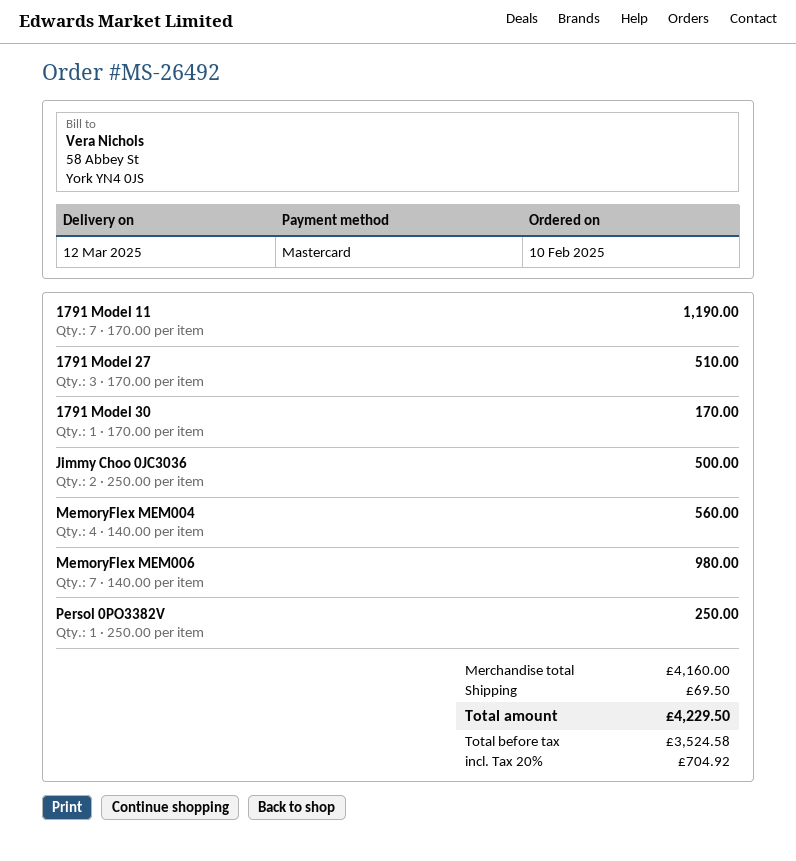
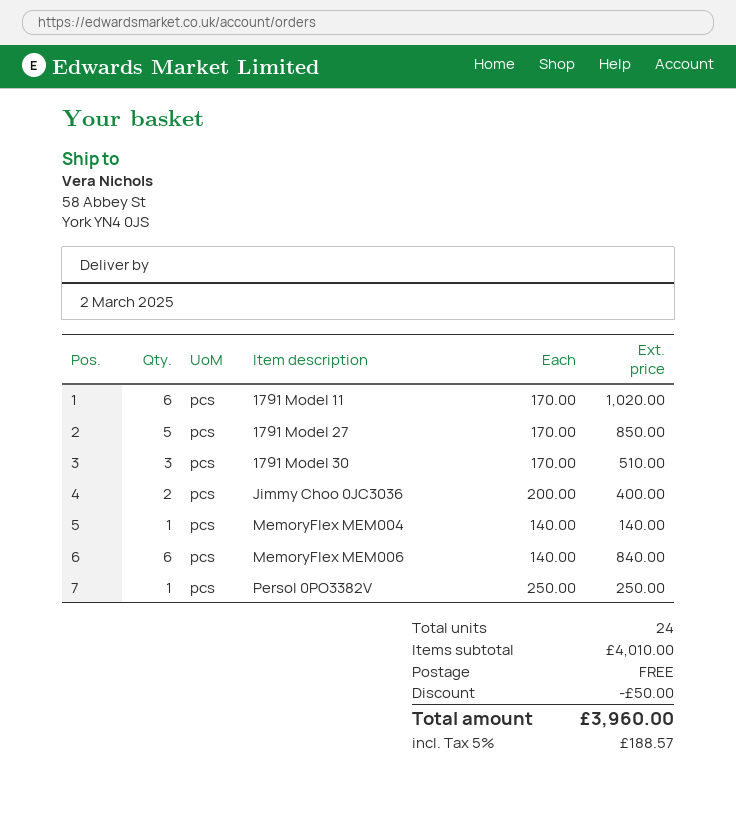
delivery date: 2025-03-12 -> 2025-03-02
1791 Model 11: 7 x 170.00 = 1190.00 -> 6 x 170.00 = 1020.00
1791 Model 27: 3 x 170.00 = 510.00 -> 5 x 170.00 = 850.00
1791 Model 30: 1 x 170.00 = 170.00 -> 3 x 170.00 = 510.00
Jimmy Choo 0JC3036: 2 x 250.00 = 500.00 -> 2 x 200.00 = 400.00
MemoryFlex MEM004: 4 x 140.00 = 560.00 -> 1 x 140.00 = 140.00
MemoryFlex MEM006: 7 x 140.00 = 980.00 -> 6 x 140.00 = 840.00
subtotal: 4160.00 -> 4010.00
discount: none -> 50.00
shipping: 69.50 -> 0.00
tax: 20% = 704.92 -> 5% = 188.57
total: 4229.50 -> 3960.00

